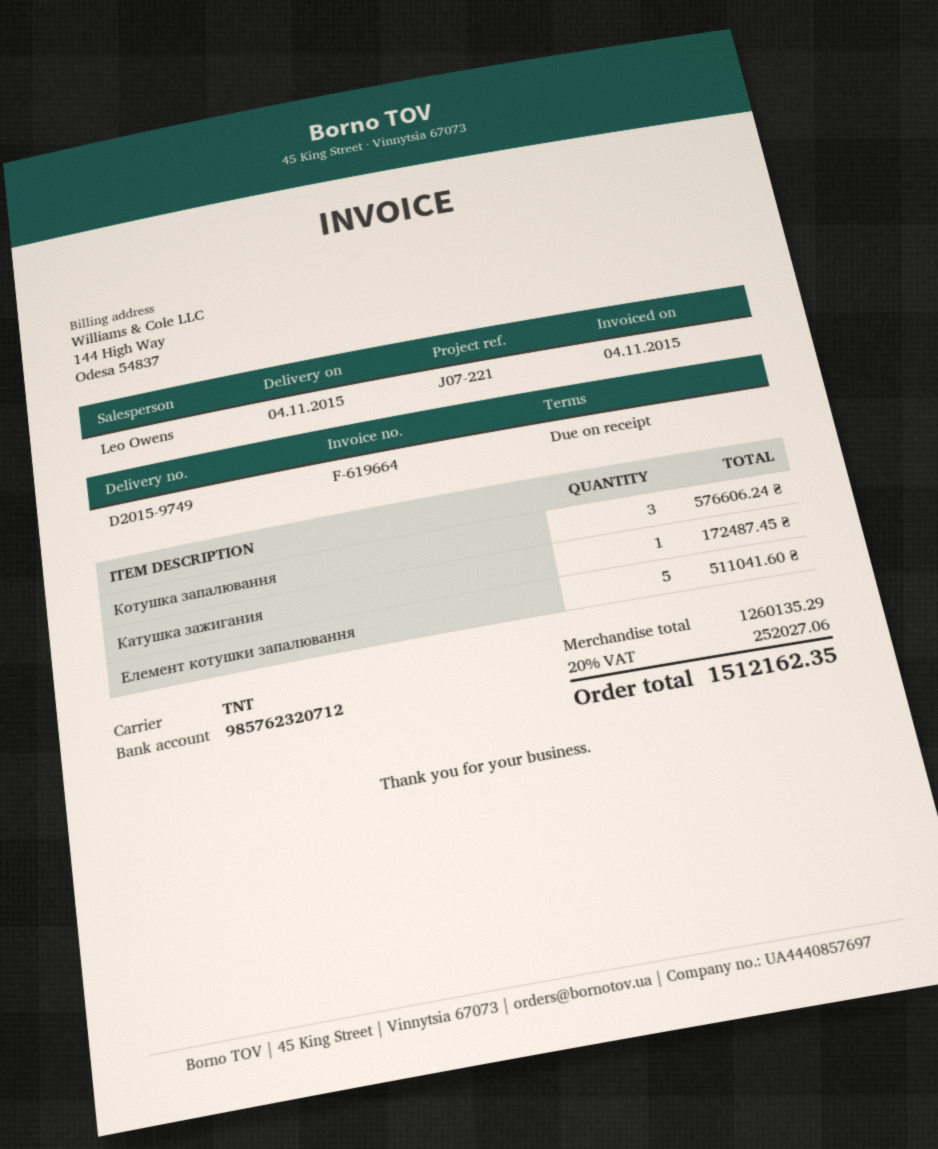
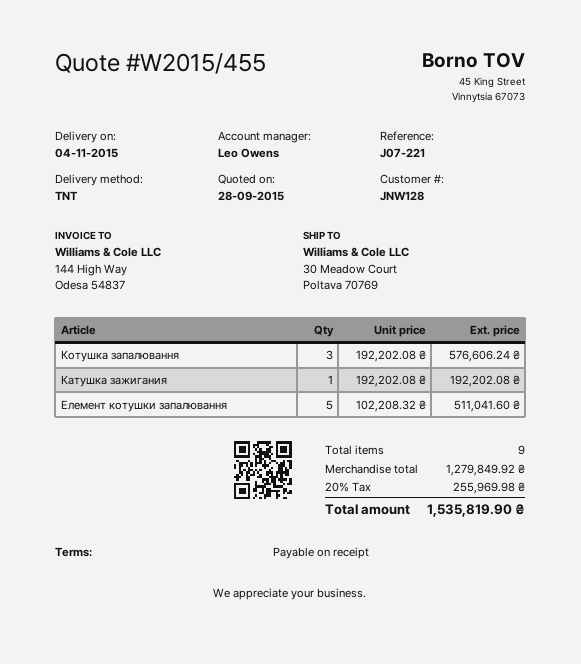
Катушка зажигания: 1 for 172487.45 -> 1 for 192202.08
subtotal: 1260135.29 -> 1279849.92
tax: 20% = 252027.06 -> 20% = 255969.98
total: 1512162.35 -> 1535819.90

